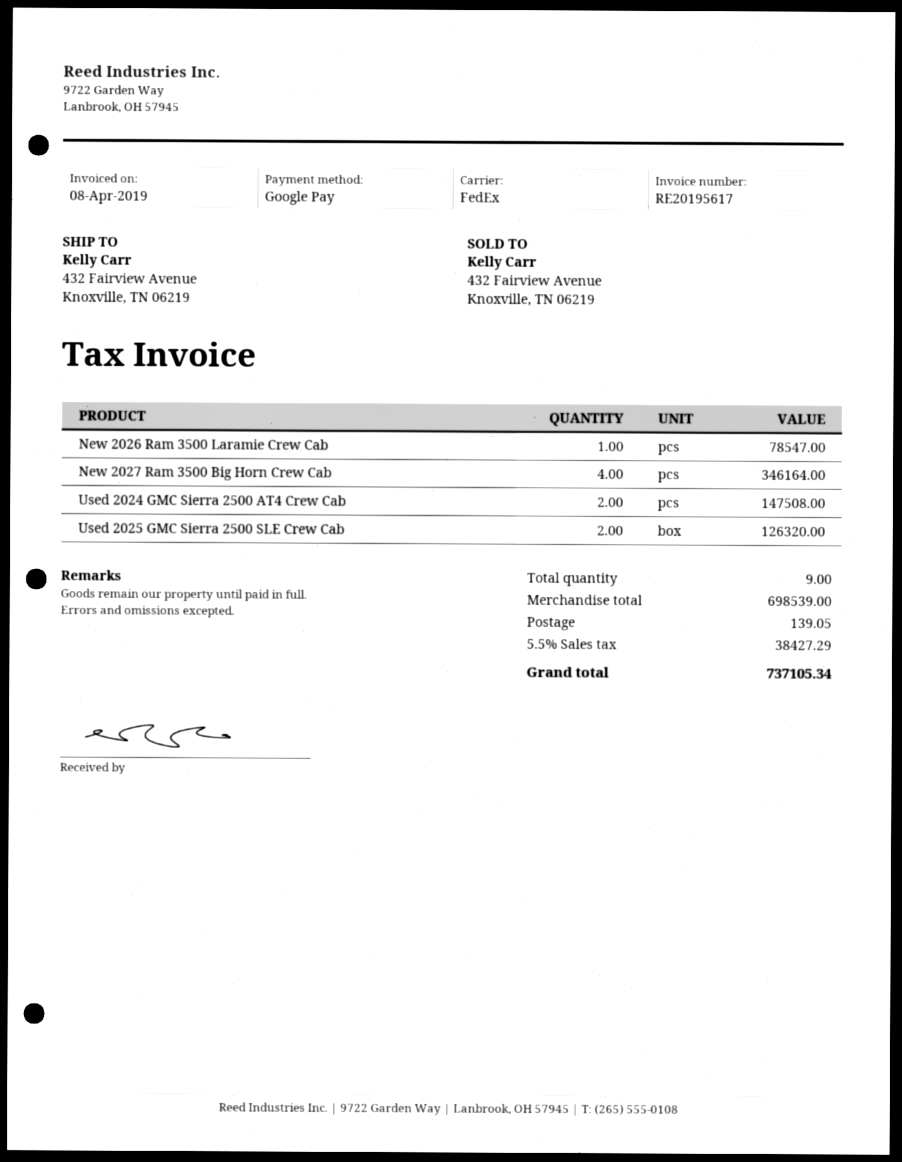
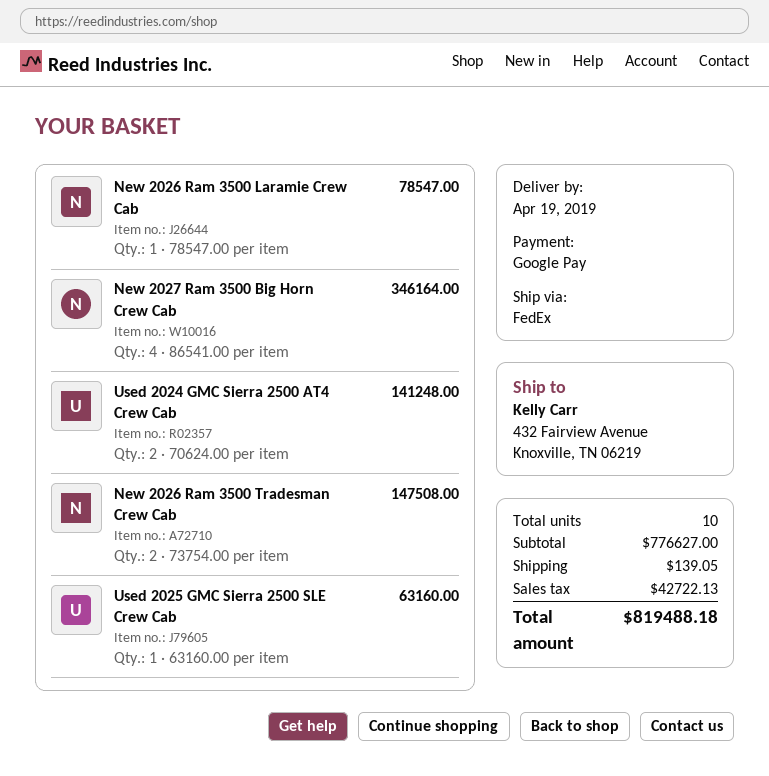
Used 2024 GMC Sierra 2500 AT4 Crew Cab: 2 for 147508.00 -> 2 for 141248.00
Used 2025 GMC Sierra 2500 SLE Crew Cab: 2 for 126320.00 -> 1 for 63160.00
New 2026 Ram 3500 Tradesman Crew Cab: none -> 2 for 147508.00
total quantity: 9 -> 10
subtotal: 698539.00 -> 776627.00
tax: 38427.29 -> 42722.13
total: 737105.34 -> 819488.18

